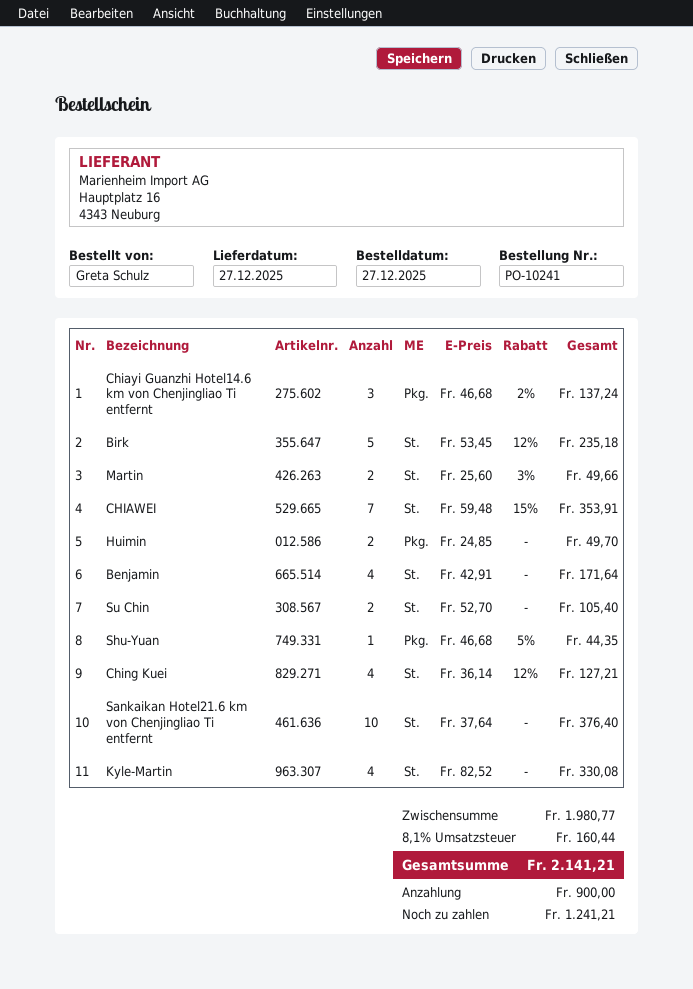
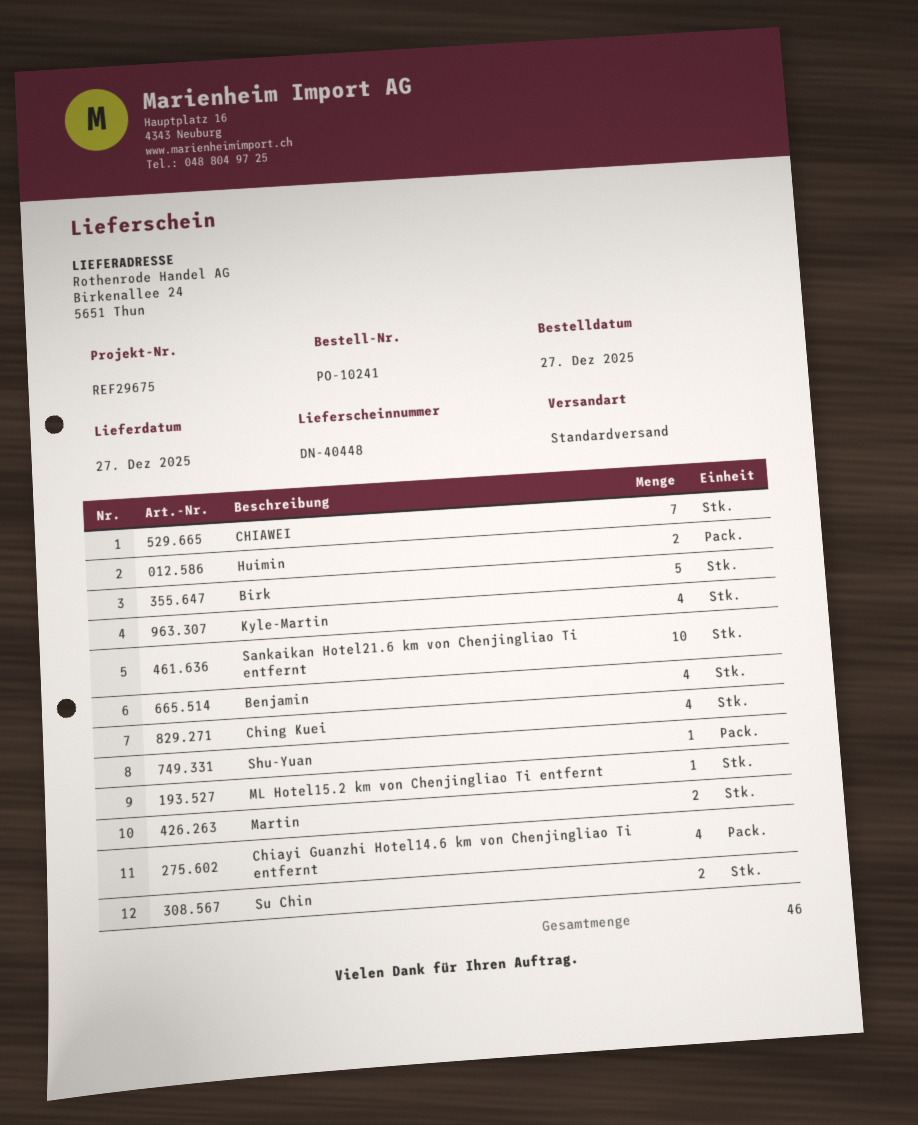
Chiayi Guanzhi Hotel14.6 km von Chenjingliao Ti entfernt: 3 -> 4
ML Hotel15.2 km von Chenjingliao Ti entfernt: none -> 1

